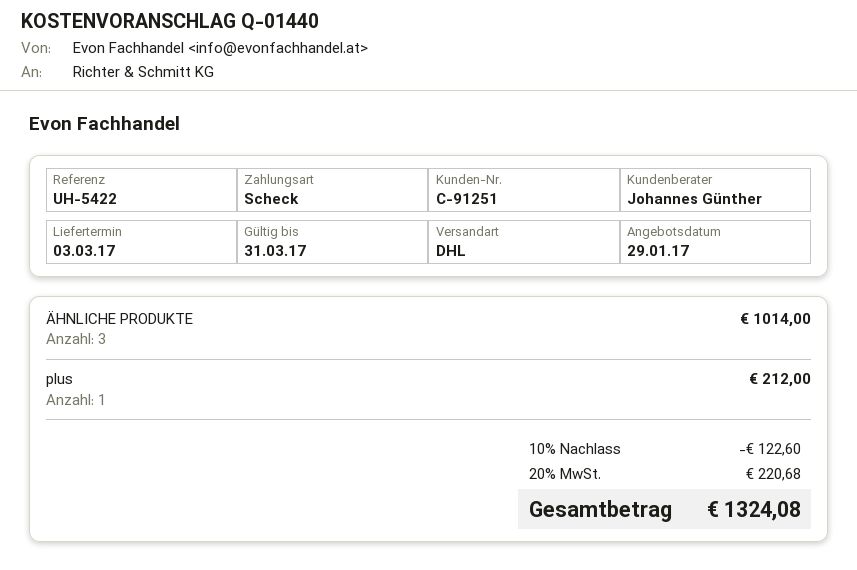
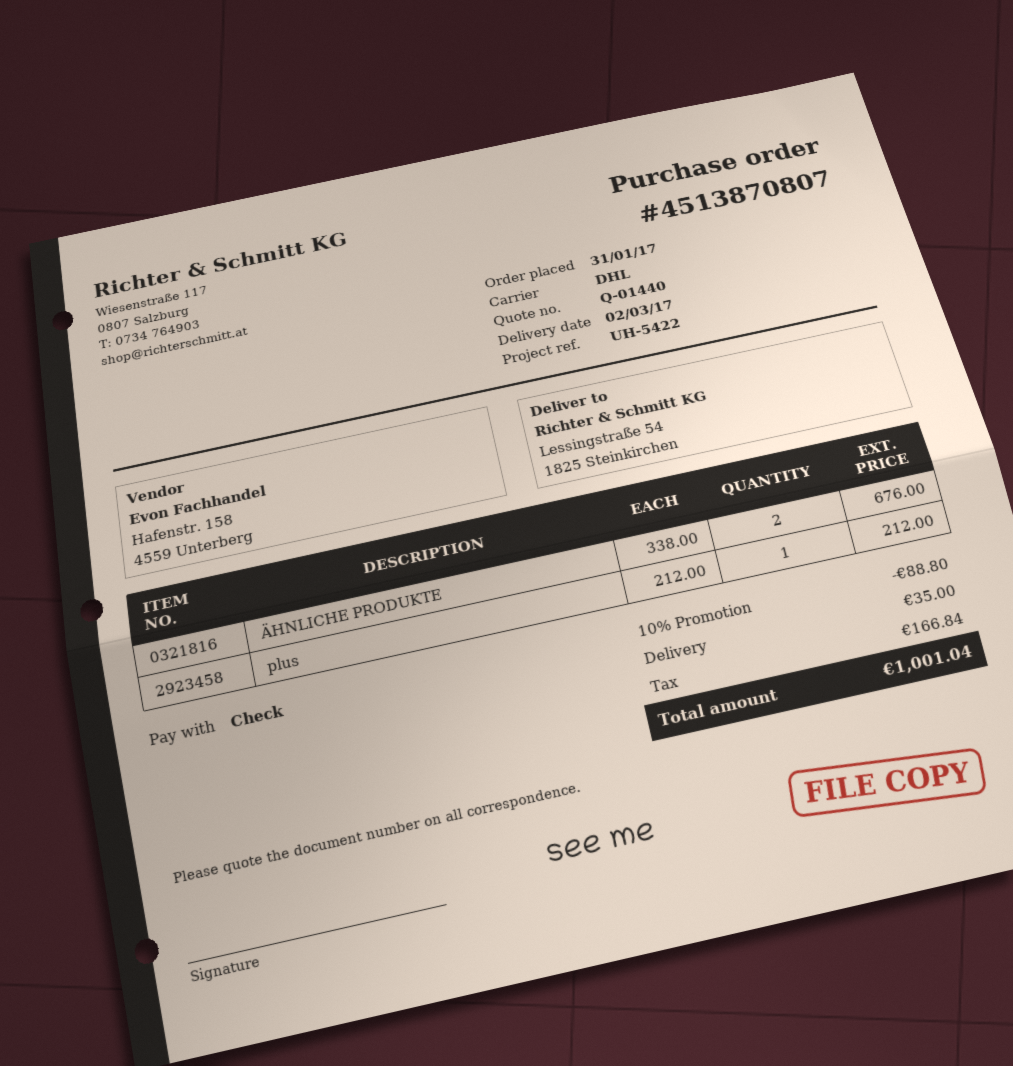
delivery date: 2017-03-03 -> 2017-03-02
ÄHNLICHE PRODUKTE: 3 for 1014.00 -> 2 for 676.00
discount: 10% = 122.60 -> 10% = 88.80
shipping: none -> 35.00
tax: 220.68 -> 166.84
total: 1324.08 -> 1001.04

